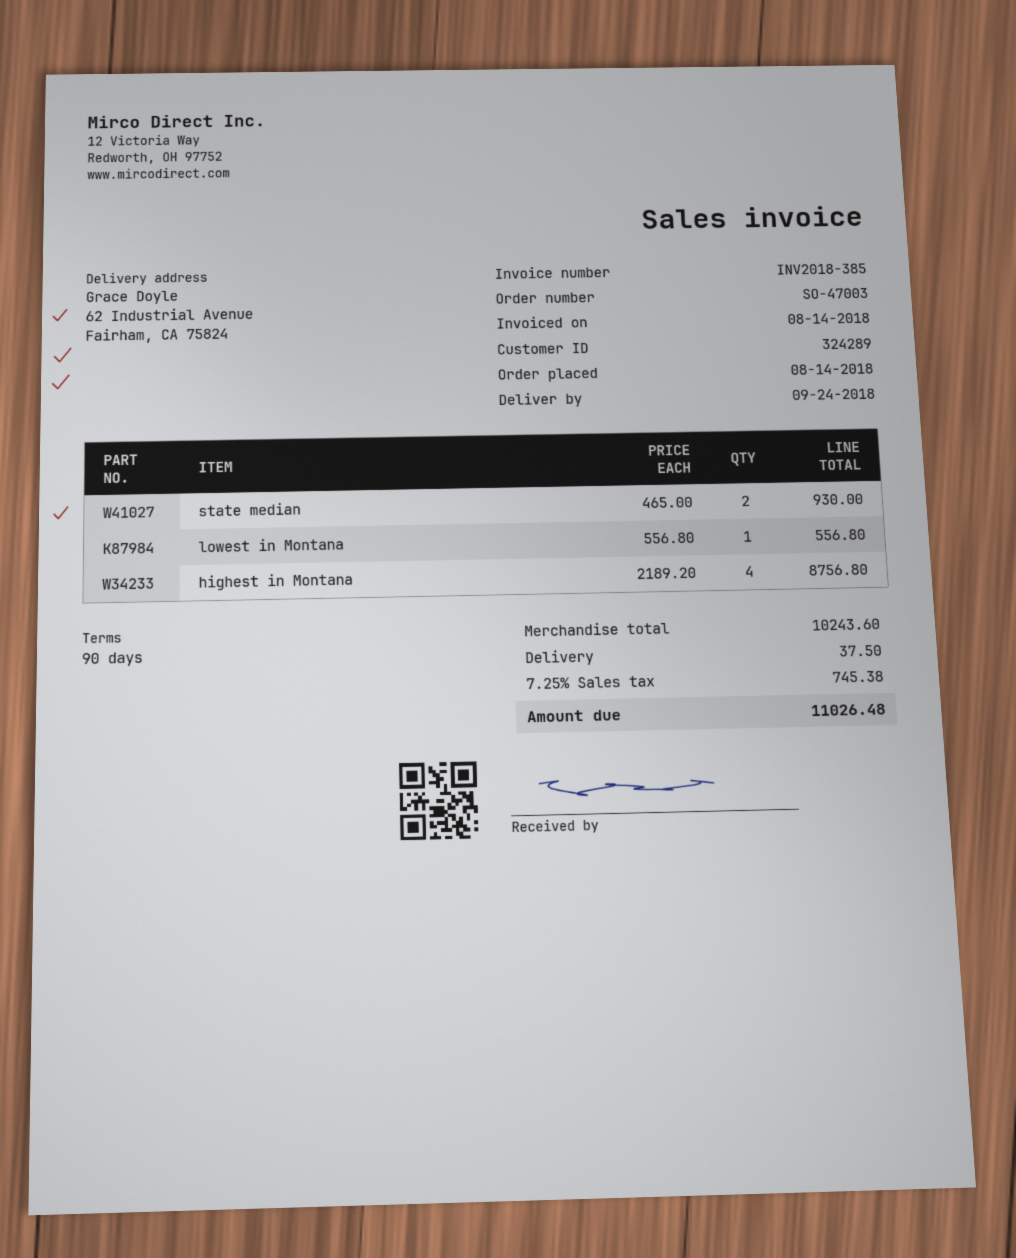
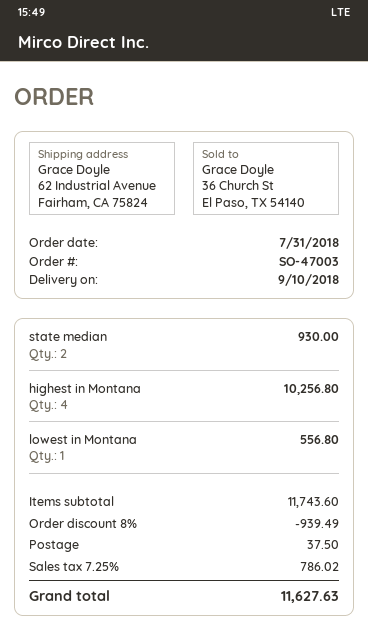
order date: 2018-08-14 -> 2018-07-31
delivery date: 2018-09-24 -> 2018-09-10
highest in Montana: 4 for 8756.80 -> 4 for 10256.80
subtotal: 10243.60 -> 11743.60
discount: none -> 8% = 939.49
tax: 7.25% = 745.38 -> 7.25% = 786.02
total: 11026.48 -> 11627.63

